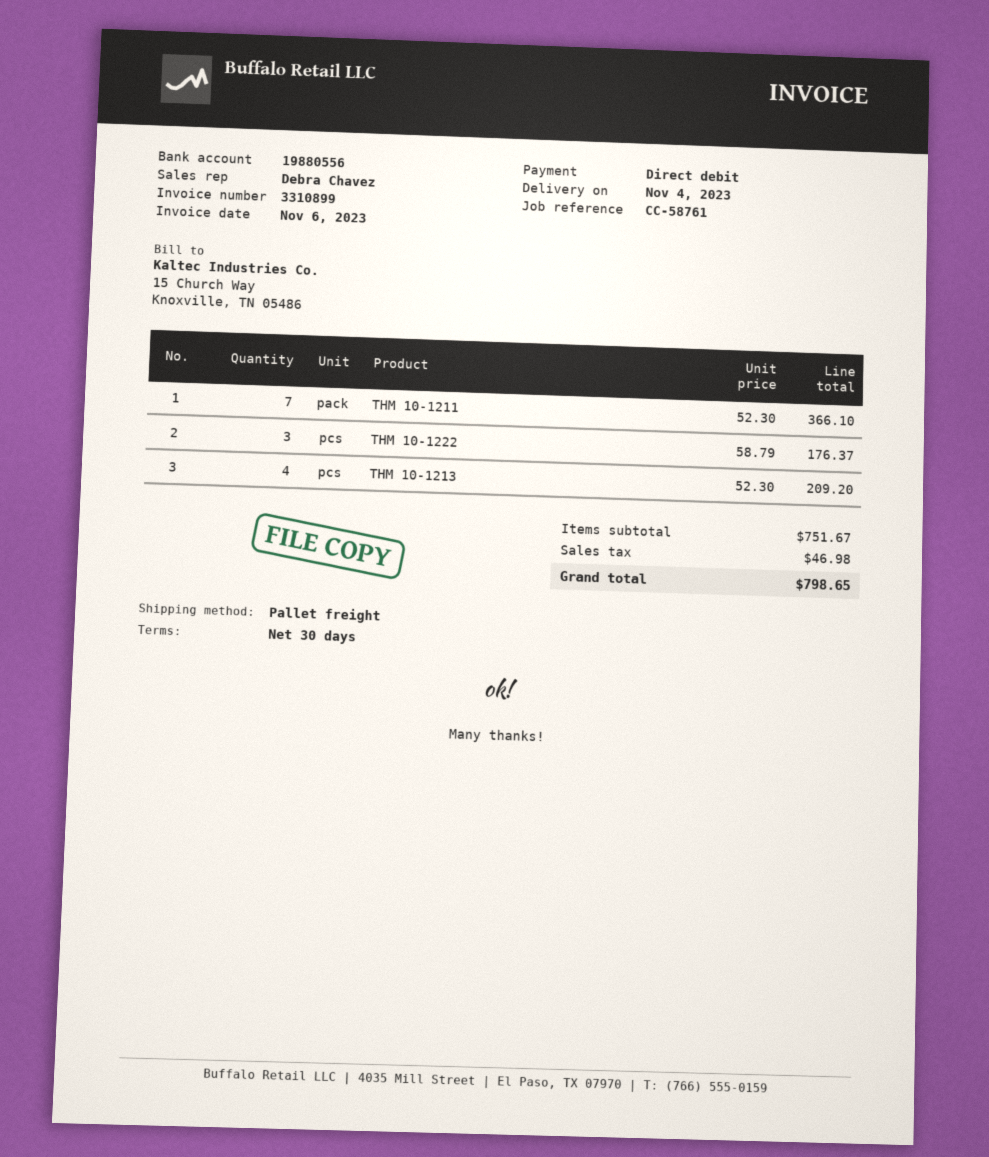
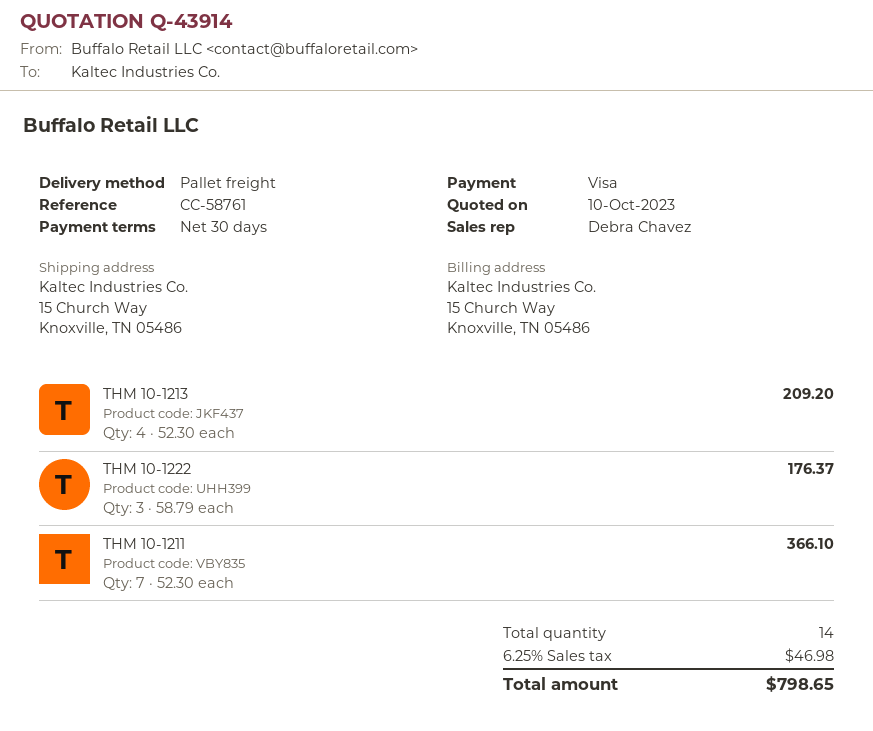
payment method: direct debit -> Visa

